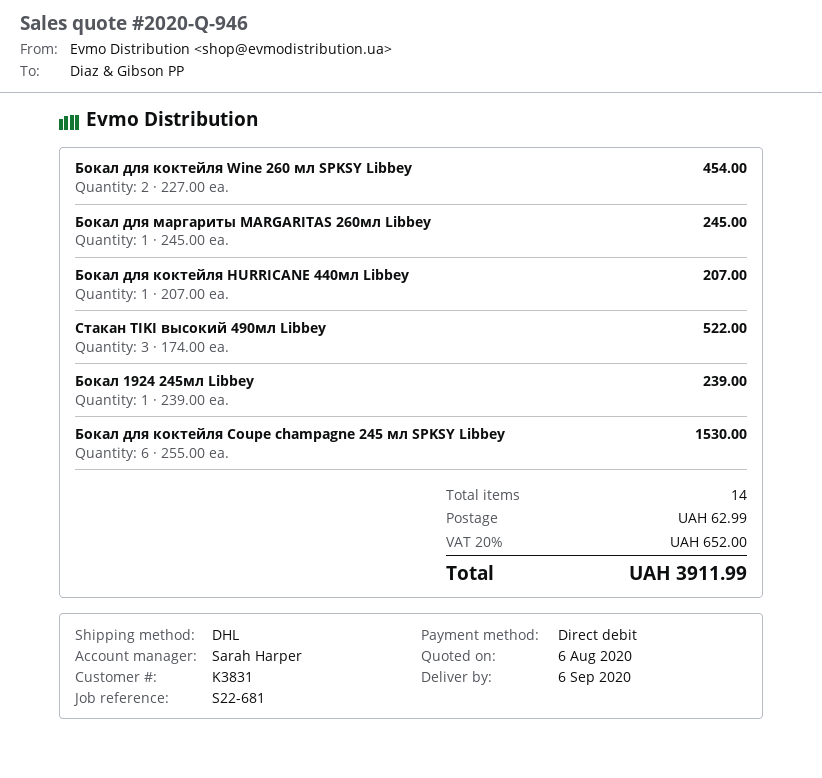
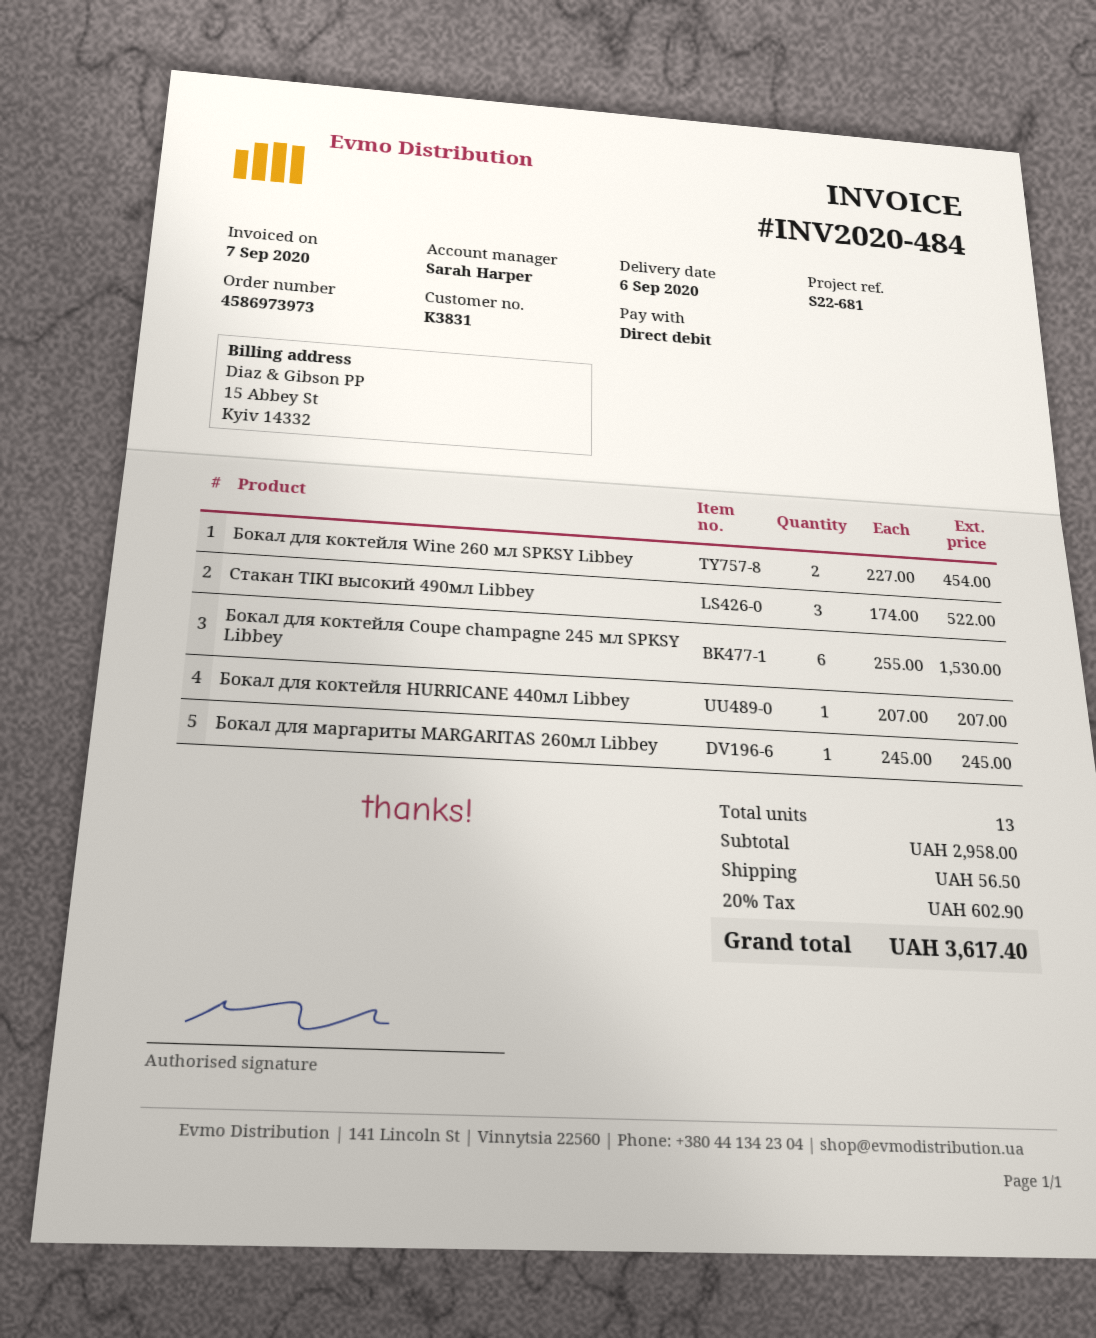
Бокал 1924 245мл Libbey: 1 x 239.00 = 239.00 -> none
total quantity: 14 -> 13
shipping: 62.99 -> 56.50
tax: 20% = 652.00 -> 20% = 602.90
total: 3911.99 -> 3617.40

